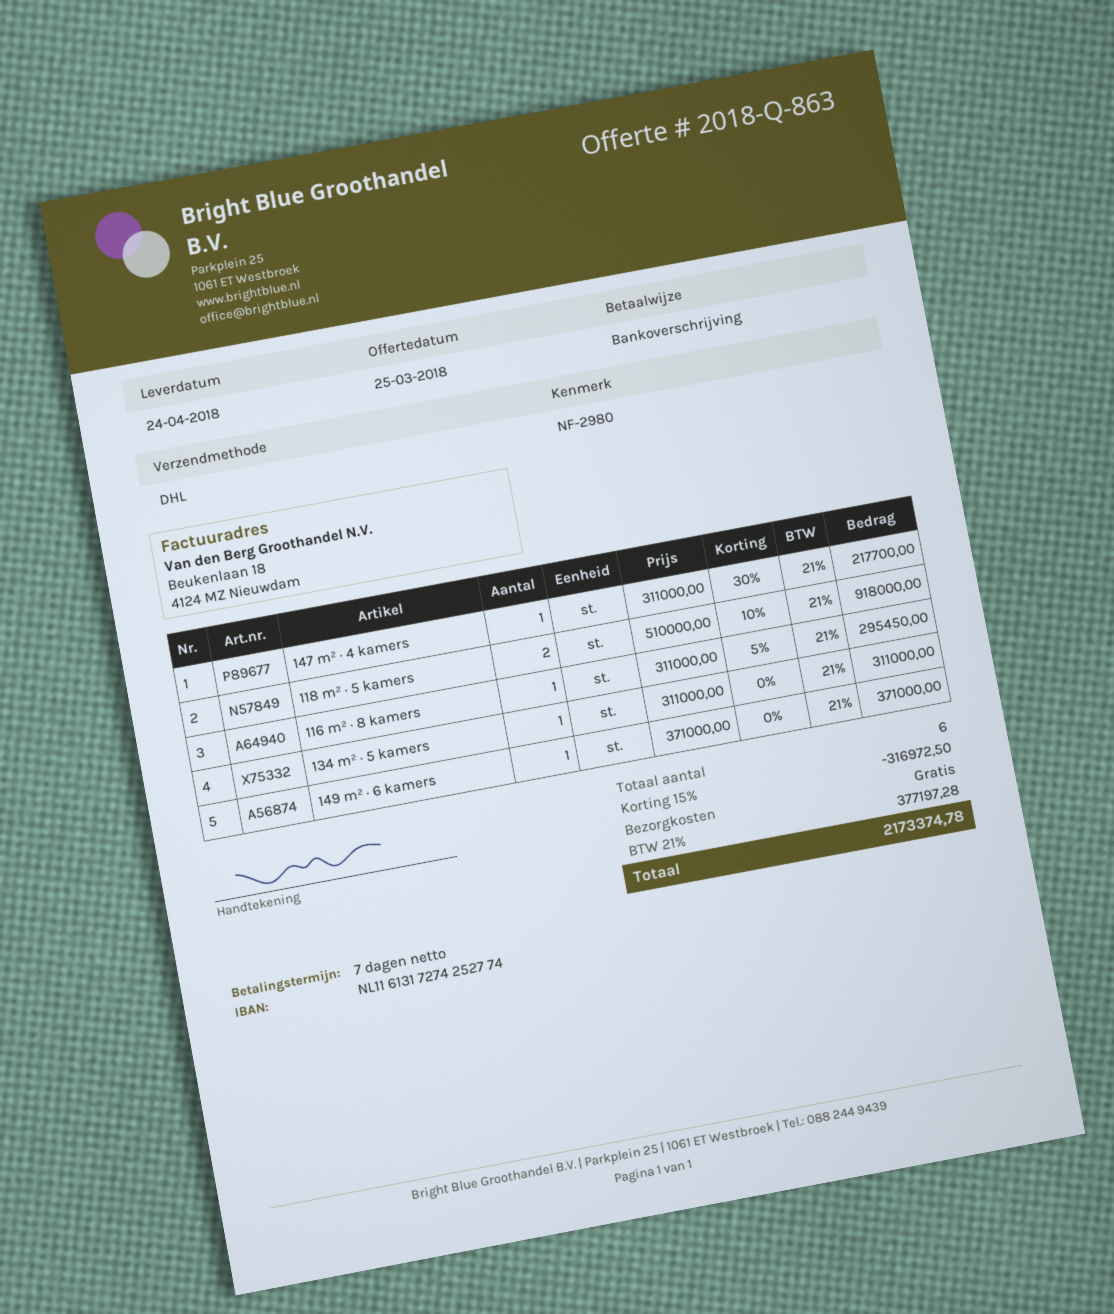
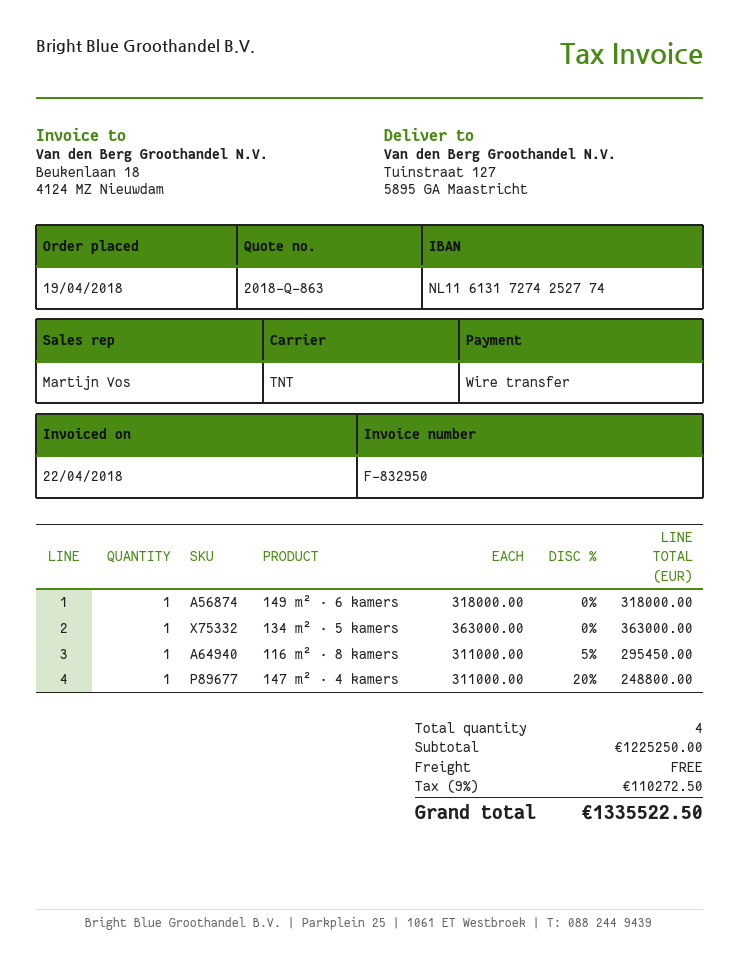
shipping method: DHL -> TNT
147 m² · 4 kamers: 1 x 311000.00 - 30% = 217700.00 -> 1 x 311000.00 - 20% = 248800.00
118 m² · 5 kamers: 2 x 510000.00 - 10% = 918000.00 -> none
134 m² · 5 kamers: 1 x 311000.00 = 311000.00 -> 1 x 363000.00 = 363000.00
149 m² · 6 kamers: 1 x 371000.00 = 371000.00 -> 1 x 318000.00 = 318000.00
total quantity: 6 -> 4
discount: 15% = 316972.50 -> none
tax: 21% = 377197.28 -> 9% = 110272.50
total: 2173374.78 -> 1335522.50

